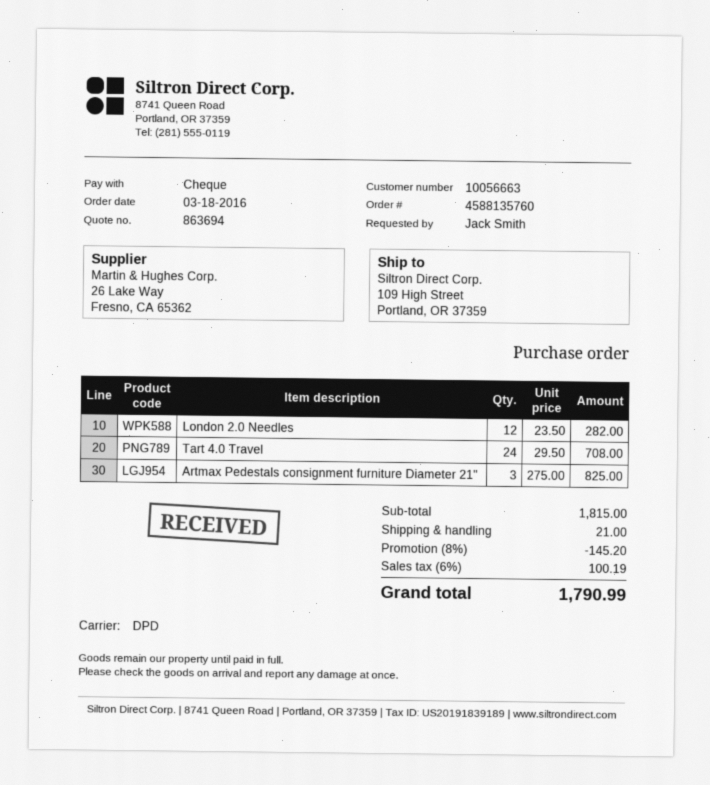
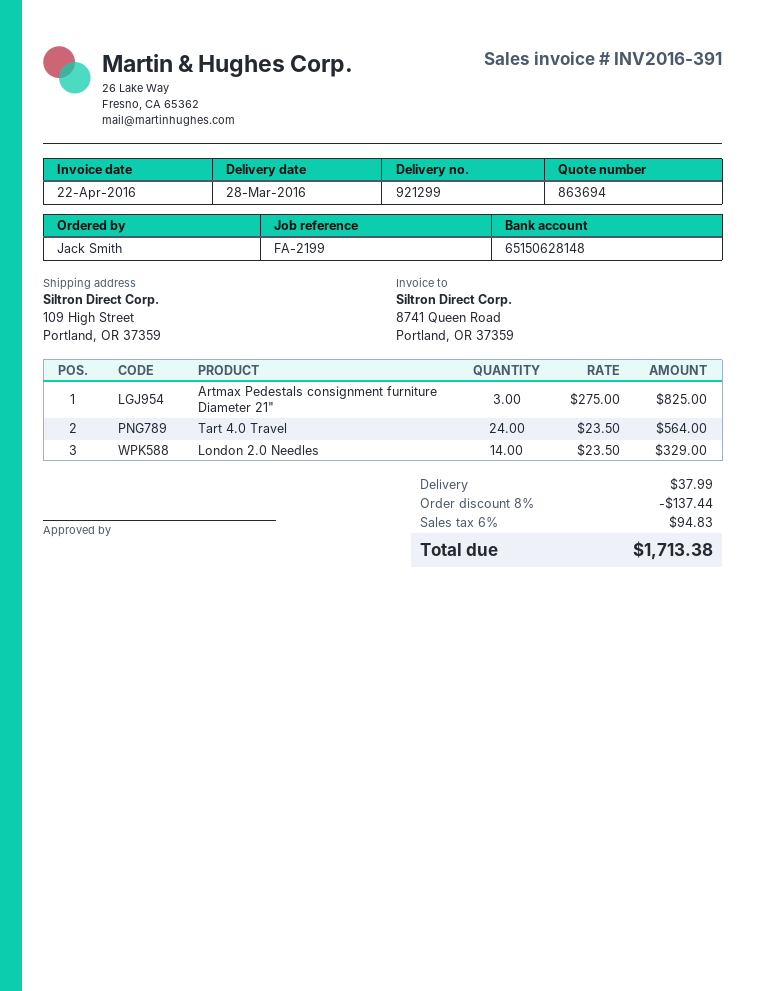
London 2.0 Needles: 12 x 23.50 = 282.00 -> 14 x 23.50 = 329.00
Tart 4.0 Travel: 24 x 29.50 = 708.00 -> 24 x 23.50 = 564.00
discount: 8% = 145.20 -> 8% = 137.44
shipping: 21.00 -> 37.99
tax: 6% = 100.19 -> 6% = 94.83
total: 1790.99 -> 1713.38

